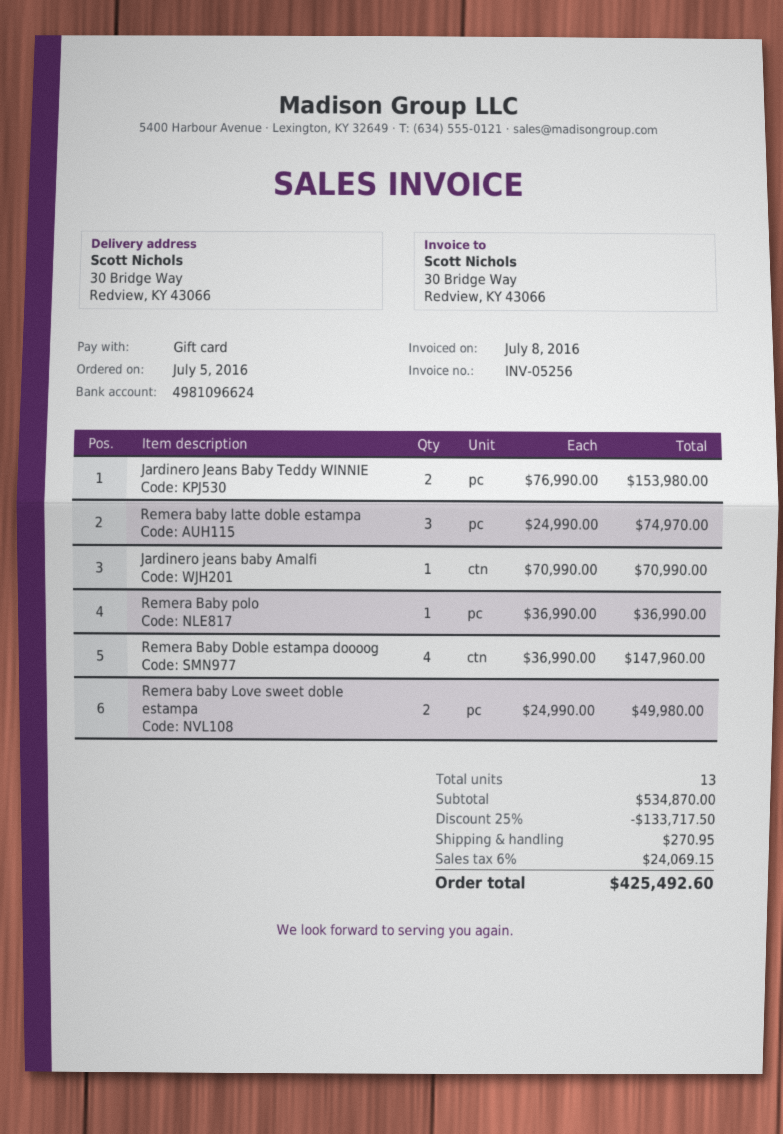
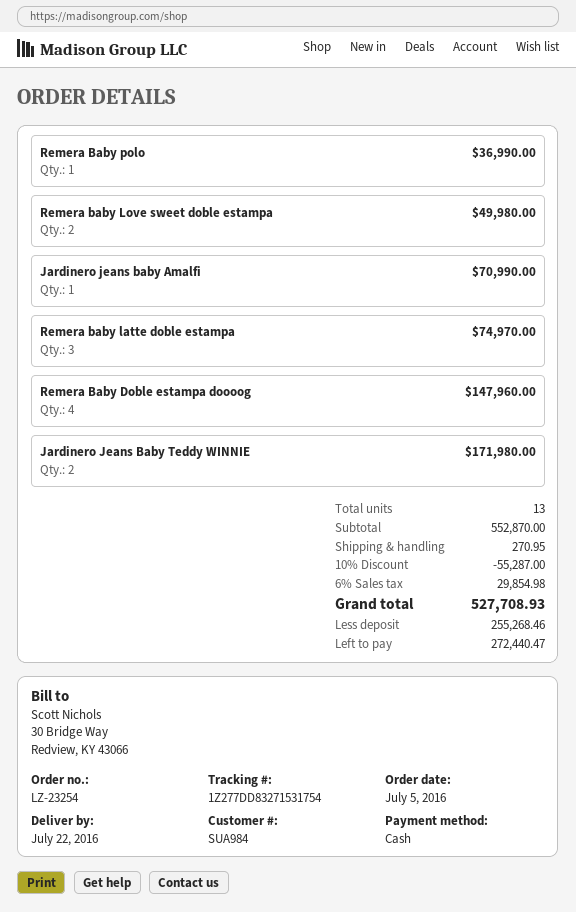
payment method: gift card -> cash
Jardinero Jeans Baby Teddy WINNIE: 2 for 153980.00 -> 2 for 171980.00
subtotal: 534870.00 -> 552870.00
discount: 25% = 133717.50 -> 10% = 55287.00
tax: 6% = 24069.15 -> 6% = 29854.98
total: 425492.60 -> 527708.93

